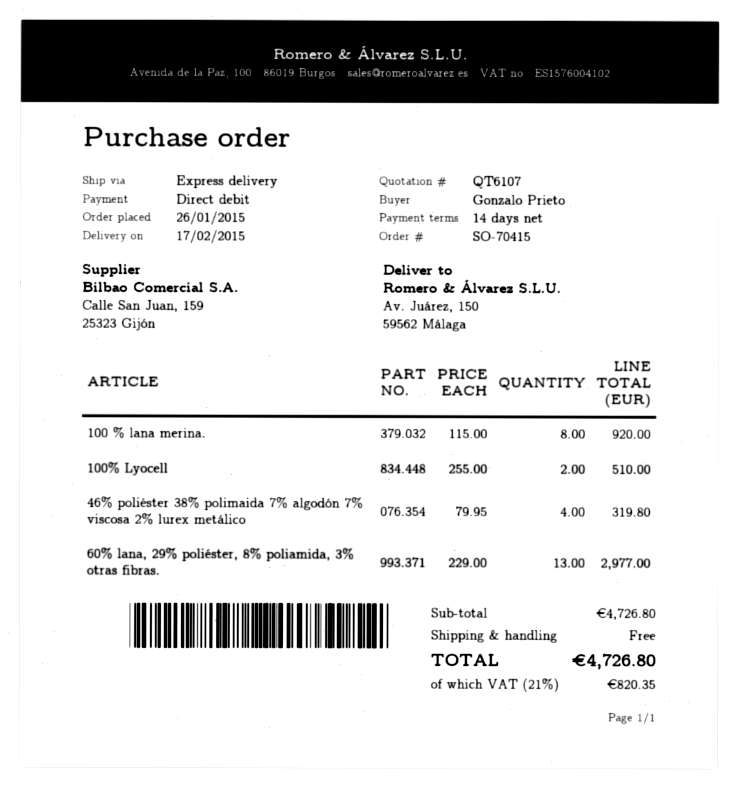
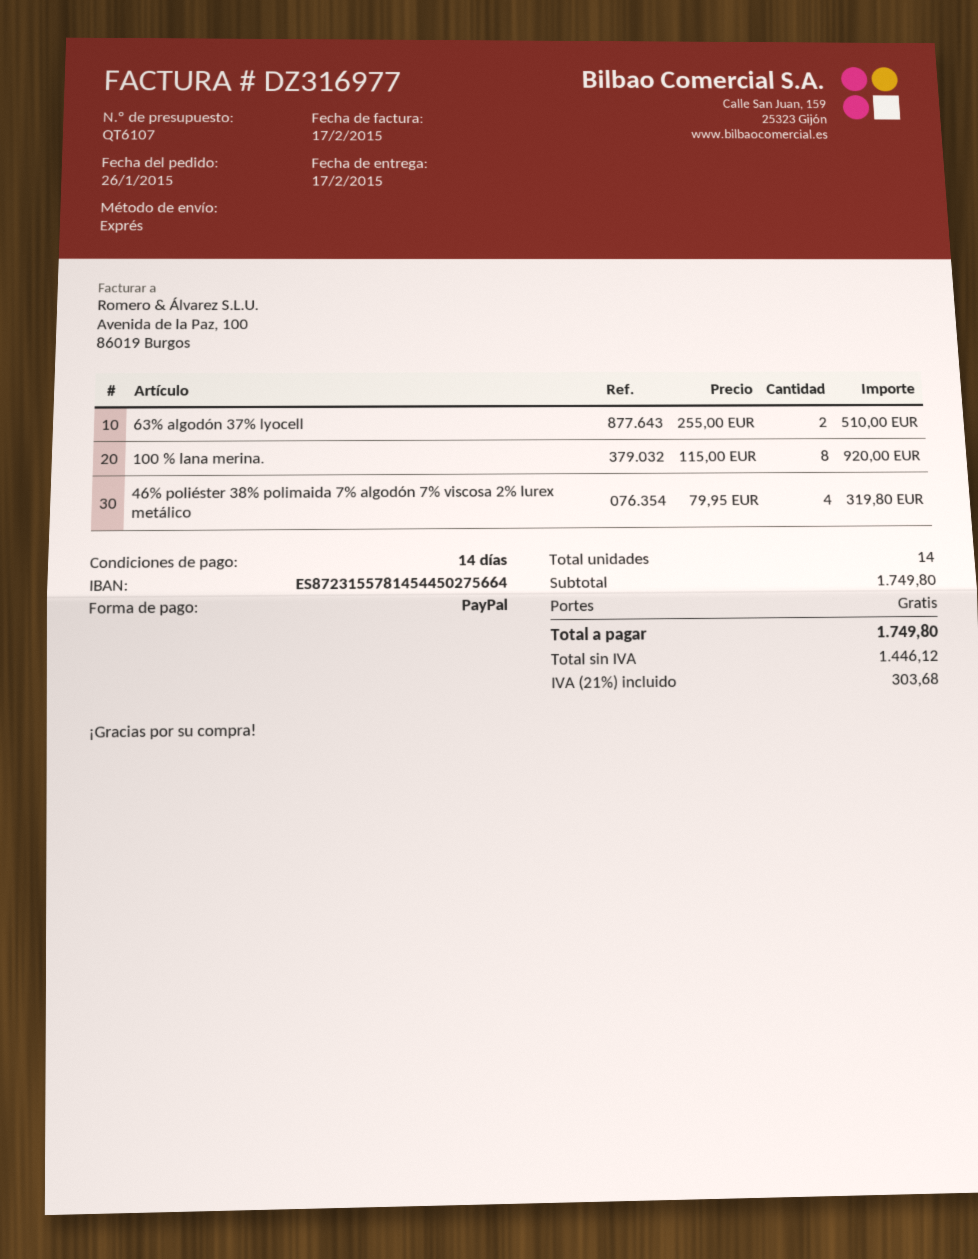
payment method: direct debit -> PayPal
100% Lyocell: 2 x 255.00 = 510.00 -> none
60% lana, 29% poliéster, 8% poliamida, 3% otras fibras.: 13 x 229.00 = 2977.00 -> none
63% algodón 37% lyocell: none -> 2 x 255.00 = 510.00
subtotal: 4726.80 -> 1749.80
tax: 21% = 820.35 -> 21% = 303.68
total: 4726.80 -> 1749.80

